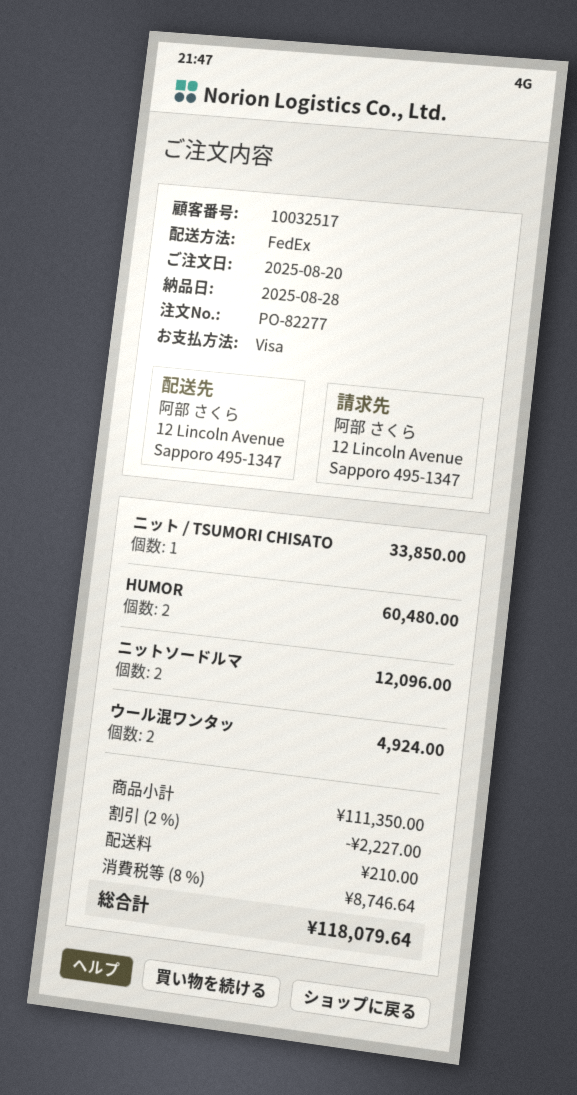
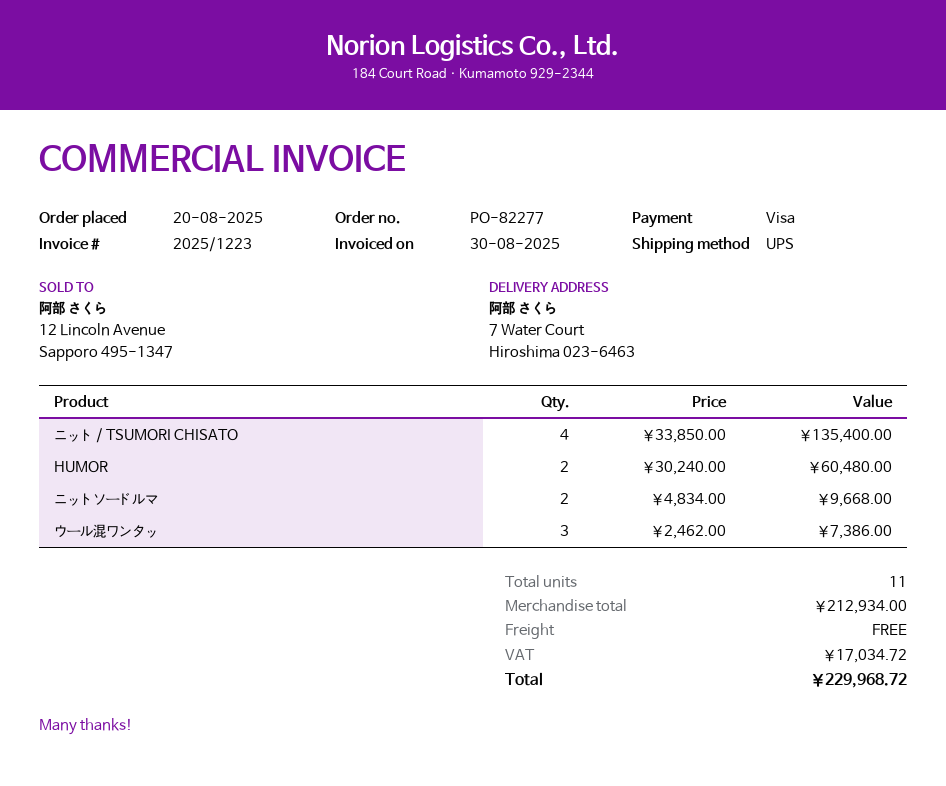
shipping method: FedEx -> UPS
ship to: 12 Lincoln Avenue, Sapporo 495-1347 -> 7 Water Court, Hiroshima 023-6463
ニット / TSUMORI CHISATO: 1 for 33850.00 -> 4 for 135400.00
ニットソードルマ: 2 for 12096.00 -> 2 for 9668.00
ウール混ワンタッ: 2 for 4924.00 -> 3 for 7386.00
subtotal: 111350.00 -> 212934.00
discount: 2% = 2227.00 -> none
shipping: 210.00 -> 0.00
tax: 8746.64 -> 17034.72
total: 118079.64 -> 229968.72

